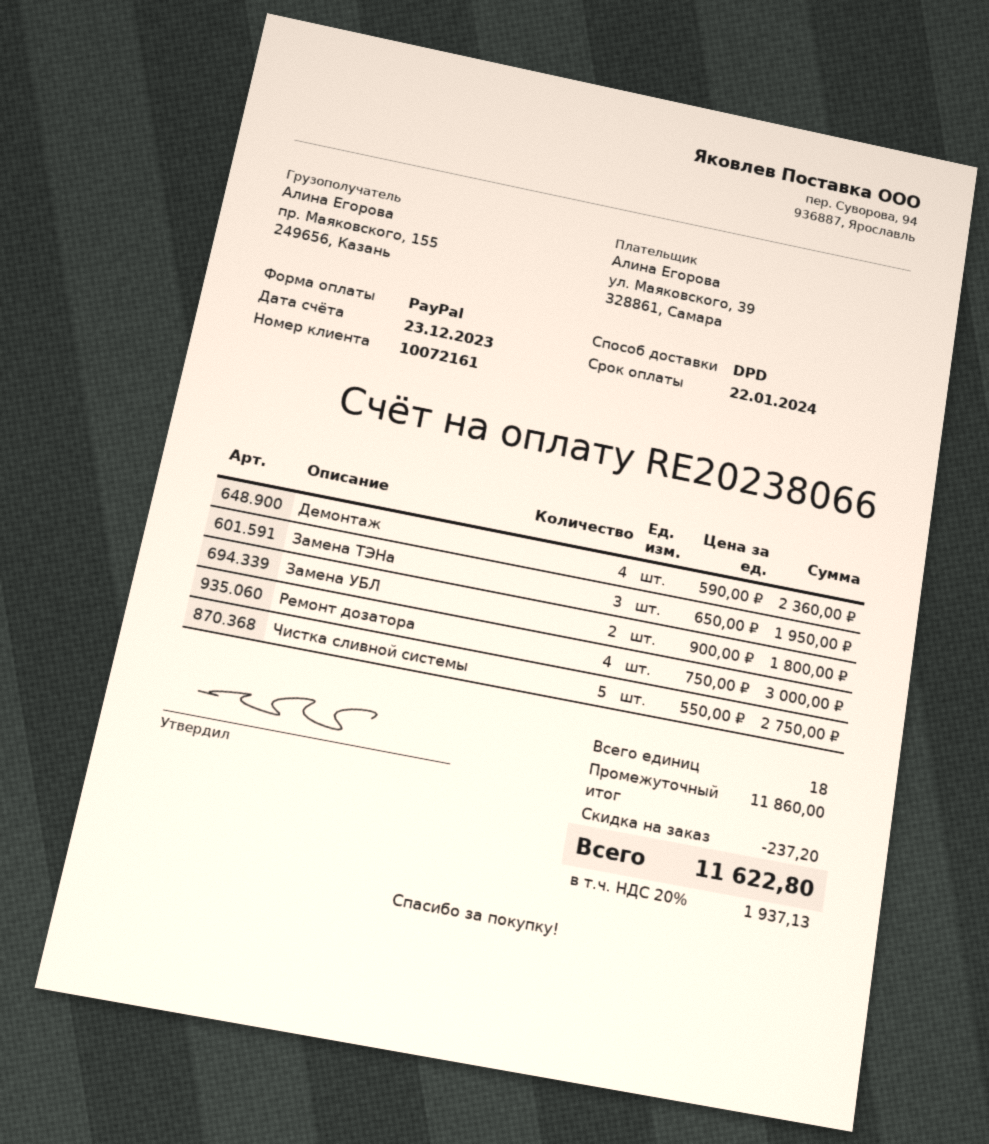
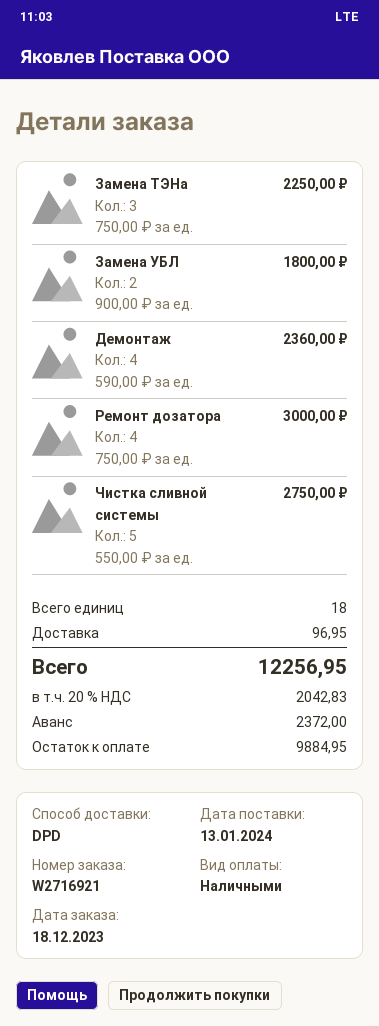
payment method: PayPal -> cash
Замена ТЭНа: 3 x 650.00 = 1950.00 -> 3 x 750.00 = 2250.00
discount: 237.20 -> none
shipping: none -> 96.95
tax: 20% = 1937.13 -> 20% = 2042.83
total: 11622.80 -> 12256.95

